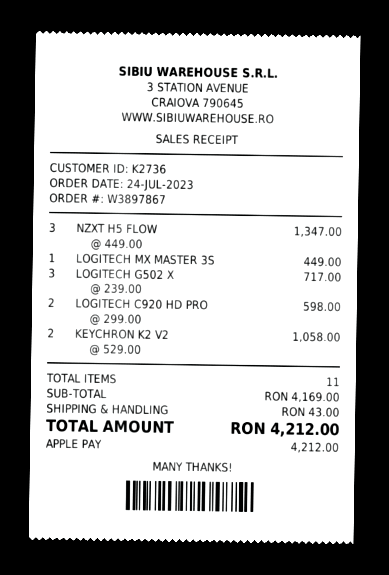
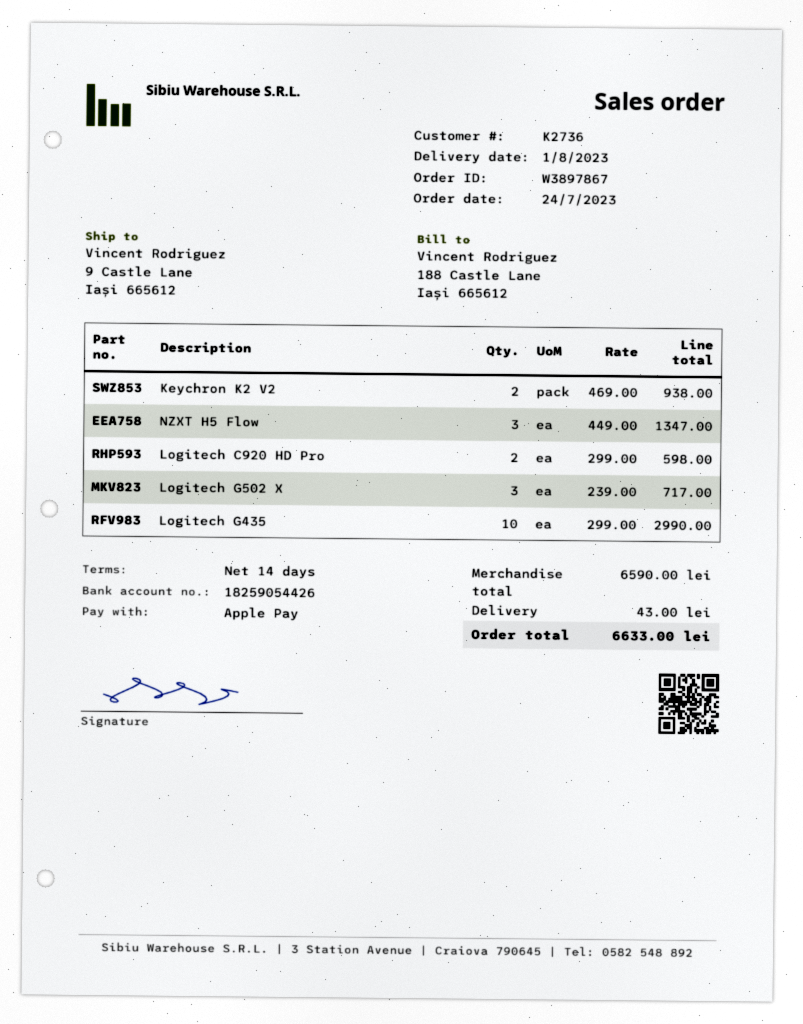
LOGITECH MX MASTER 3S: 1 x 449.00 = 449.00 -> none
KEYCHRON K2 V2: 2 x 529.00 = 1058.00 -> 2 x 469.00 = 938.00
Logitech G435: none -> 10 x 299.00 = 2990.00
subtotal: 4169.00 -> 6590.00
total: 4212.00 -> 6633.00

